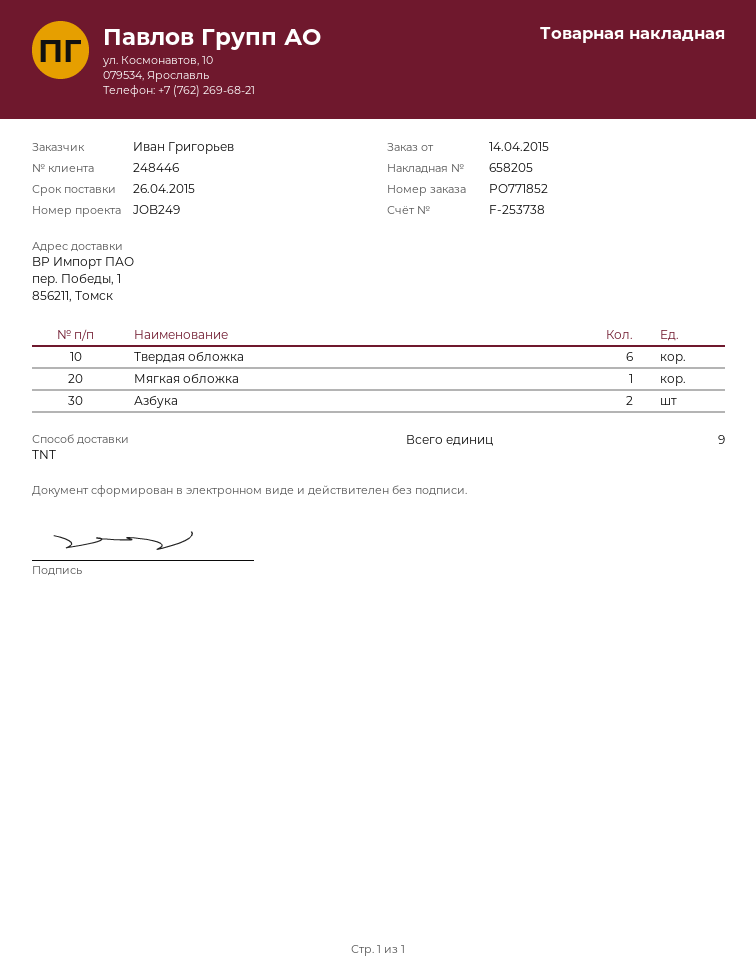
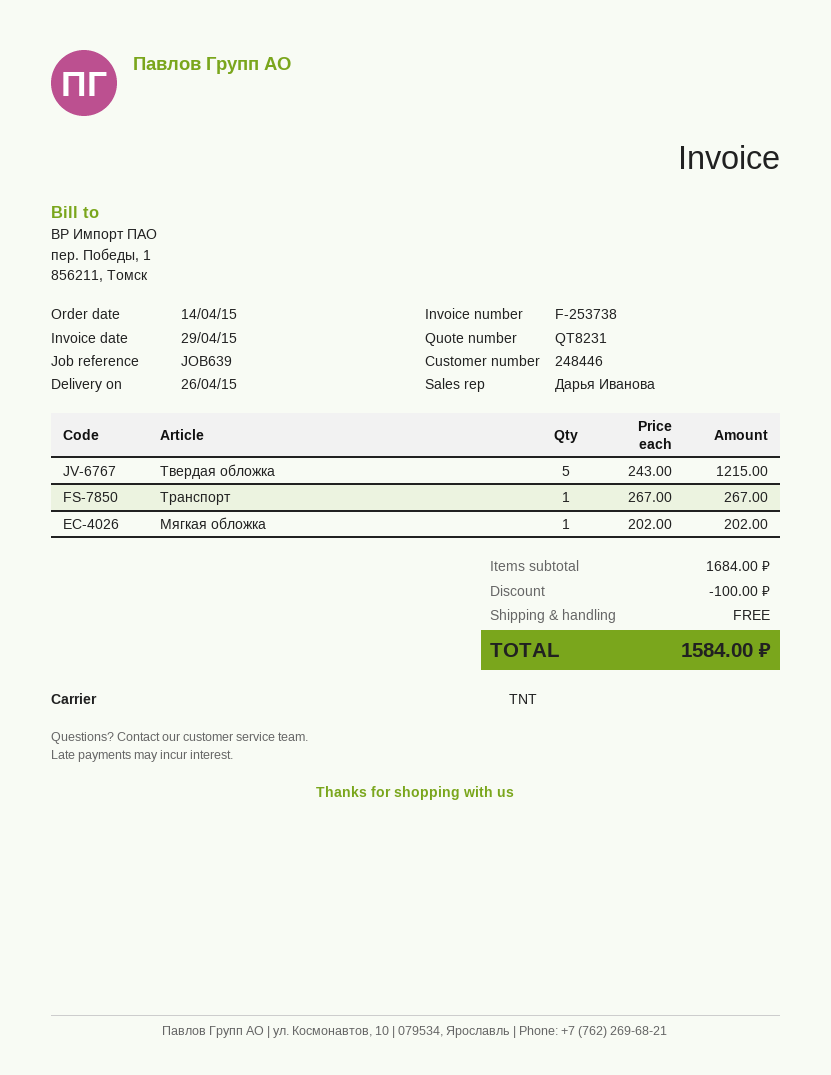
reference: JOB249 -> JOB639
Твердая обложка: 6 -> 5
Азбука: 2 -> none
Транспорт: none -> 1

